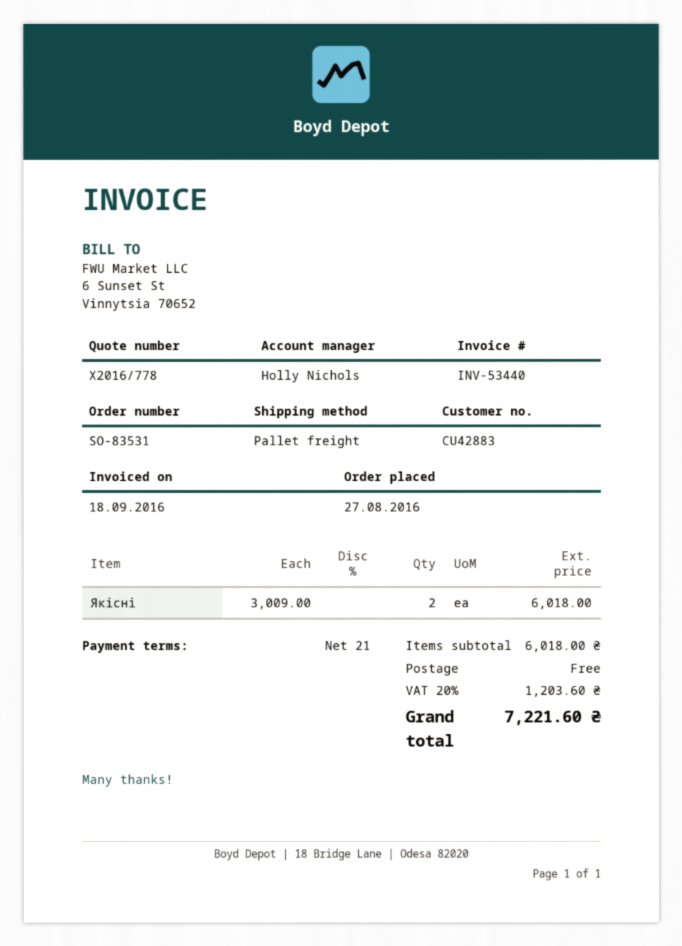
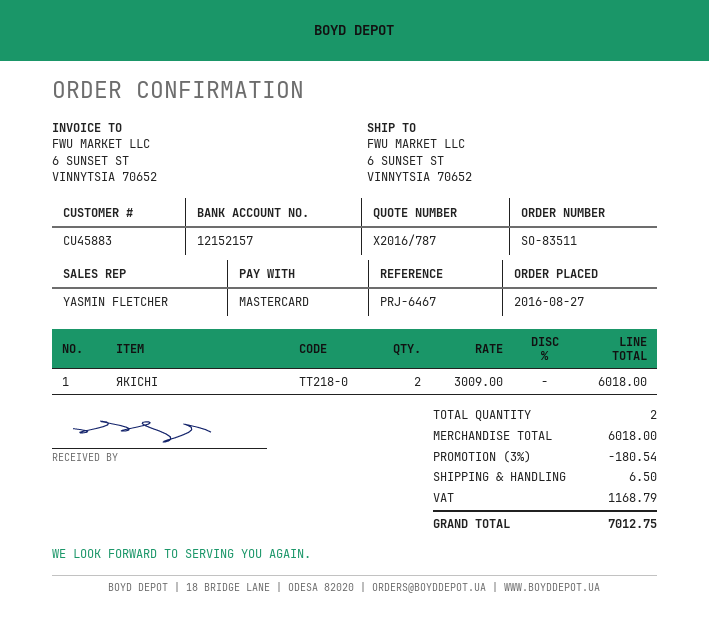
quote number: X2016/778 -> X2016/787
order number: SO-83531 -> SO-83511
customer number: CU42883 -> CU45883
sales rep: Holly Nichols -> YASMIN FLETCHER
discount: none -> 3% = 180.54
shipping: 0.00 -> 6.50
tax: 1203.60 -> 1168.79
total: 7221.60 -> 7012.75

